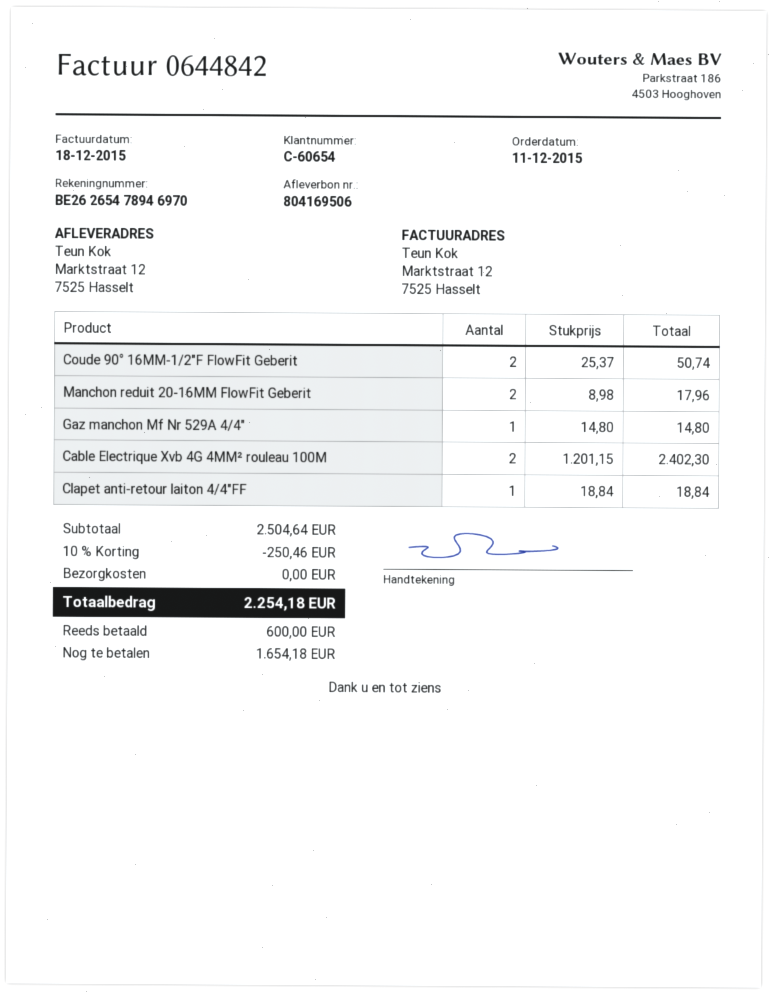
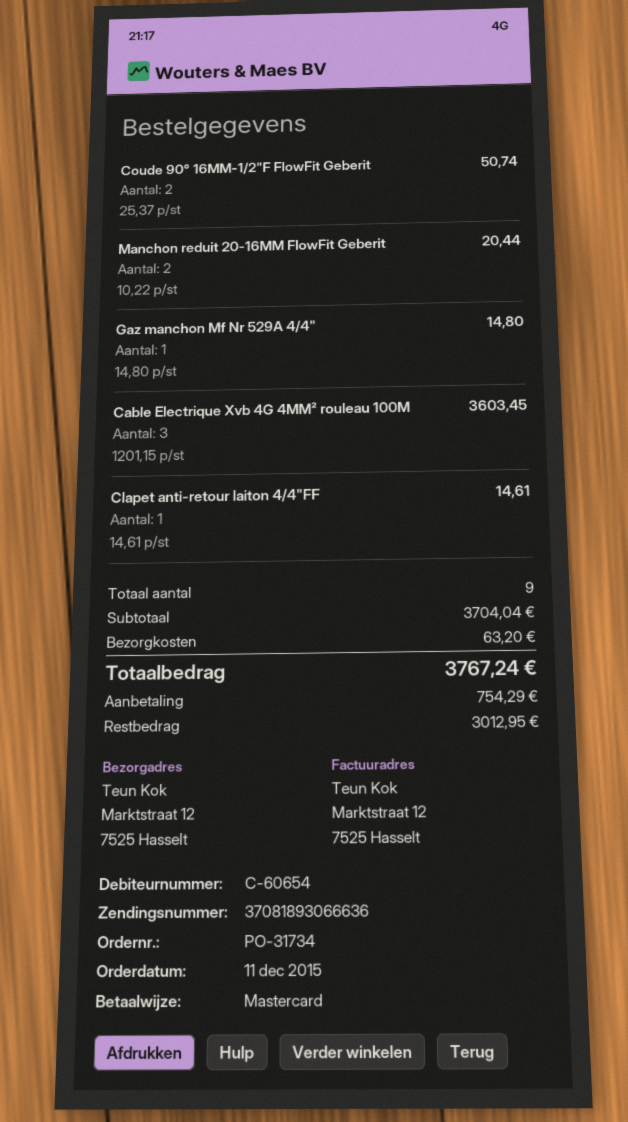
Manchon reduit 20-16MM FlowFit Geberit: 2 x 8.98 = 17.96 -> 2 x 10.22 = 20.44
Cable Electrique Xvb 4G 4MM² rouleau 100M: 2 x 1201.15 = 2402.30 -> 3 x 1201.15 = 3603.45
Clapet anti-retour laiton 4/4"FF: 1 x 18.84 = 18.84 -> 1 x 14.61 = 14.61
subtotal: 2504.64 -> 3704.04
discount: 10% = 250.46 -> none
shipping: 0.00 -> 63.20
total: 2254.18 -> 3767.24
deposit: 600.00 -> 754.29
balance: 1654.18 -> 3012.95

